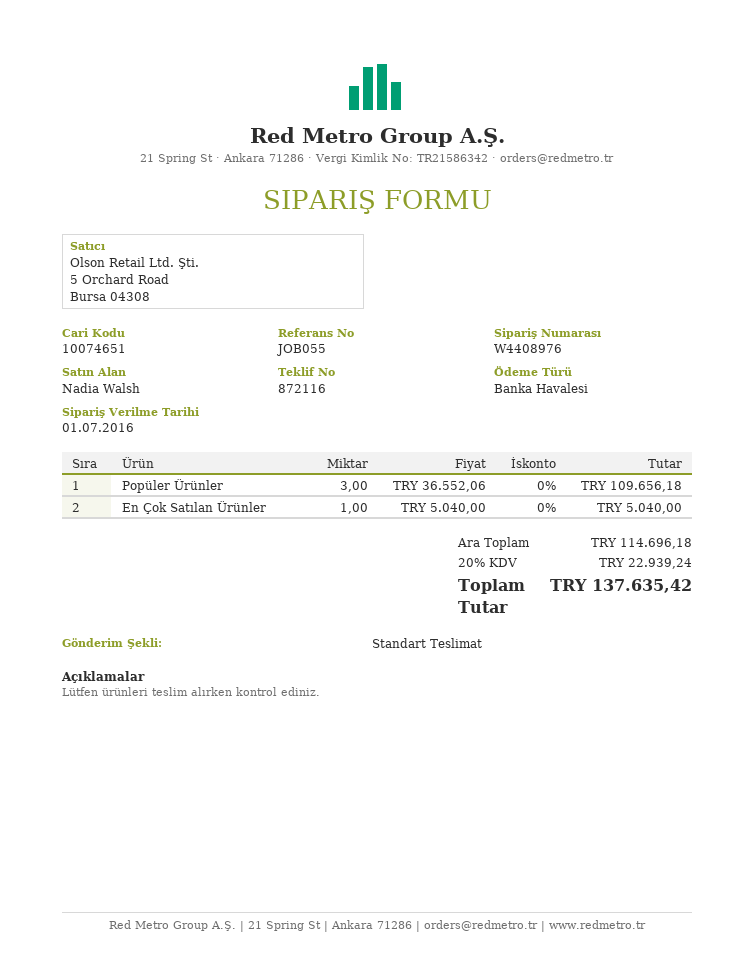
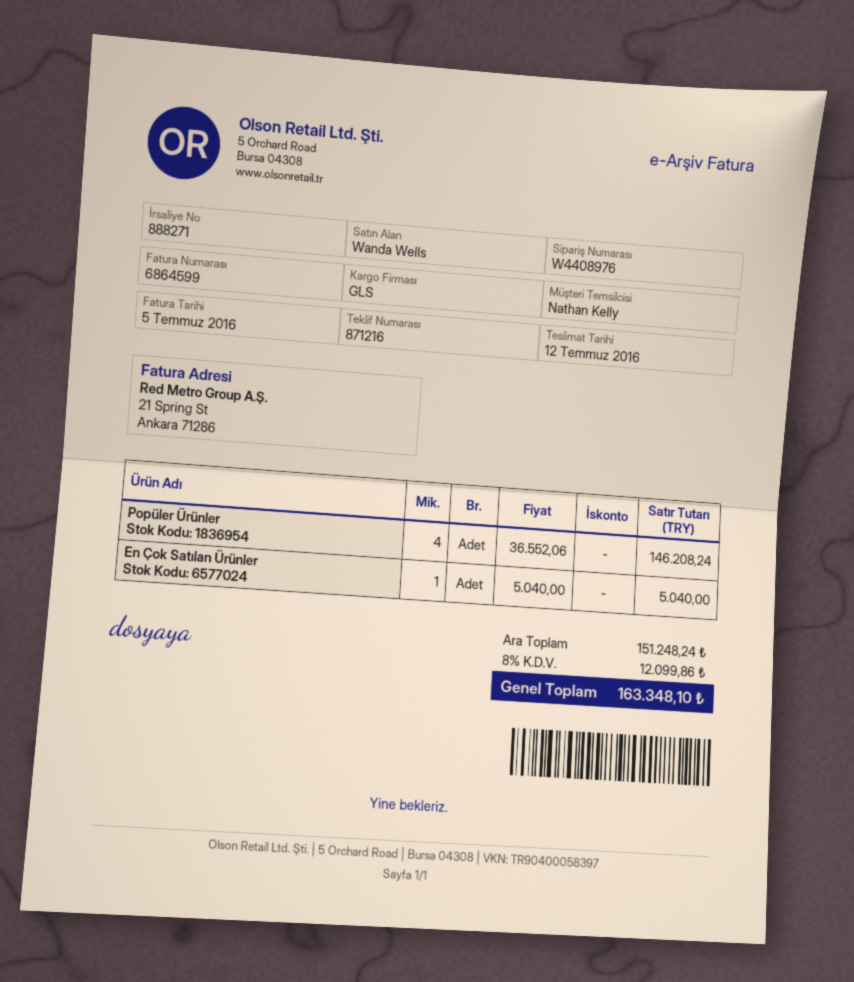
quote number: 872116 -> 871216
ordered by: Nadia Walsh -> Wanda Wells
shipping method: standard -> GLS
Popüler Ürünler: 3 x 36552.06 = 109656.18 -> 4 x 36552.06 = 146208.24
subtotal: 114696.18 -> 151248.24
tax: 20% = 22939.24 -> 8% = 12099.86
total: 137635.42 -> 163348.10

